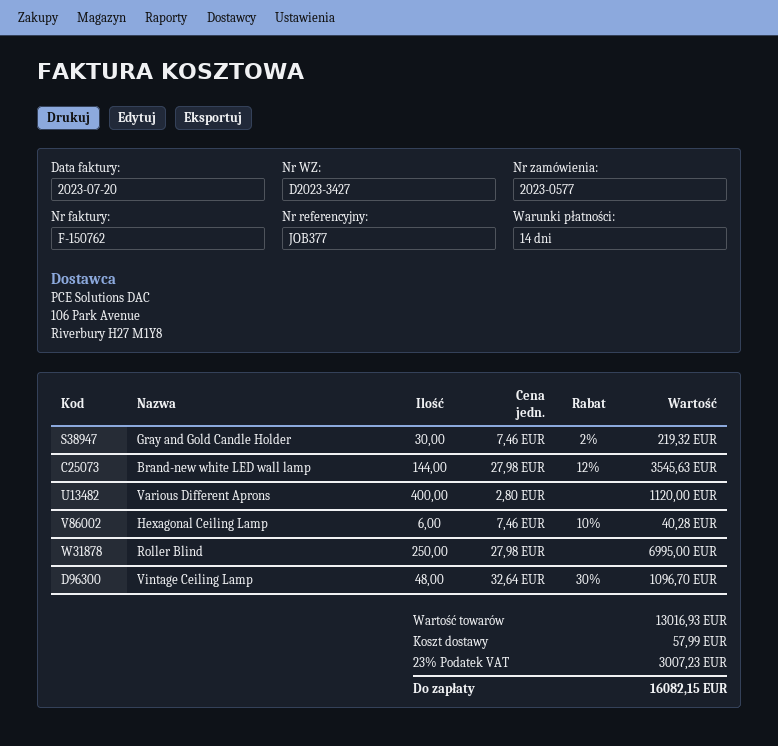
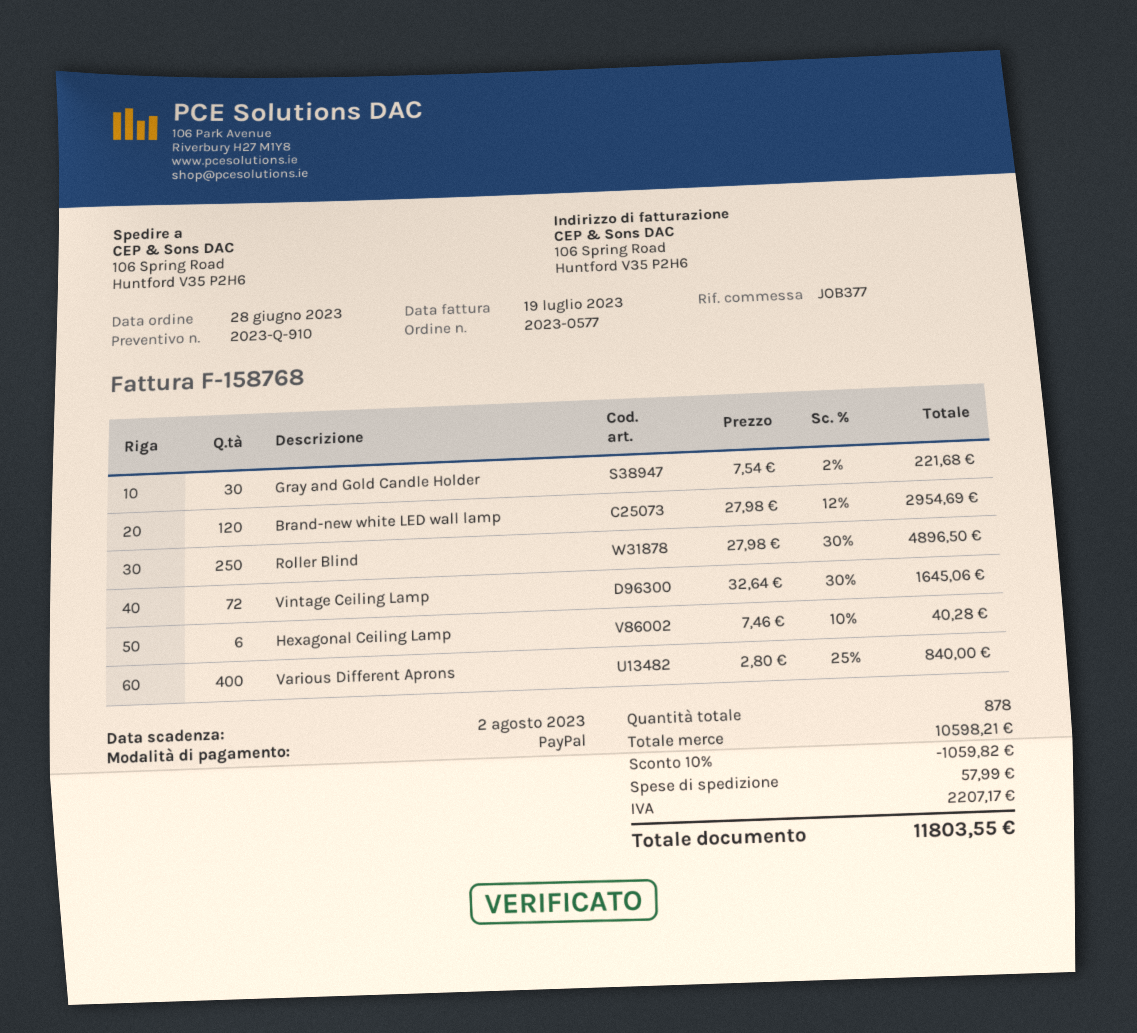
invoice number: F-150762 -> F-158768
invoice date: 2023-07-20 -> 2023-07-19
Gray and Gold Candle Holder: 30 x 7.46 - 2% = 219.32 -> 30 x 7.54 - 2% = 221.68
Brand-new white LED wall lamp: 144 x 27.98 - 12% = 3545.63 -> 120 x 27.98 - 12% = 2954.69
Various Different Aprons: 400 x 2.80 = 1120.00 -> 400 x 2.80 - 25% = 840.00
Roller Blind: 250 x 27.98 = 6995.00 -> 250 x 27.98 - 30% = 4896.50
Vintage Ceiling Lamp: 48 x 32.64 - 30% = 1096.70 -> 72 x 32.64 - 30% = 1645.06
subtotal: 13016.93 -> 10598.21
discount: none -> 10% = 1059.82
tax: 3007.23 -> 2207.17
total: 16082.15 -> 11803.55

